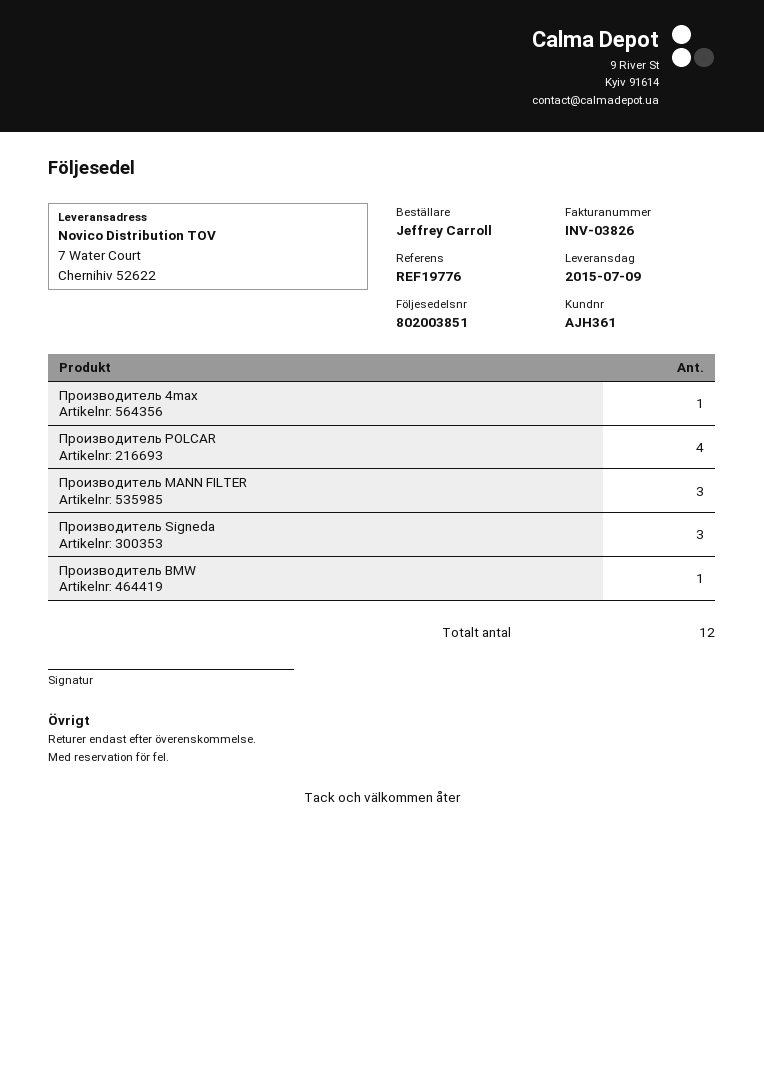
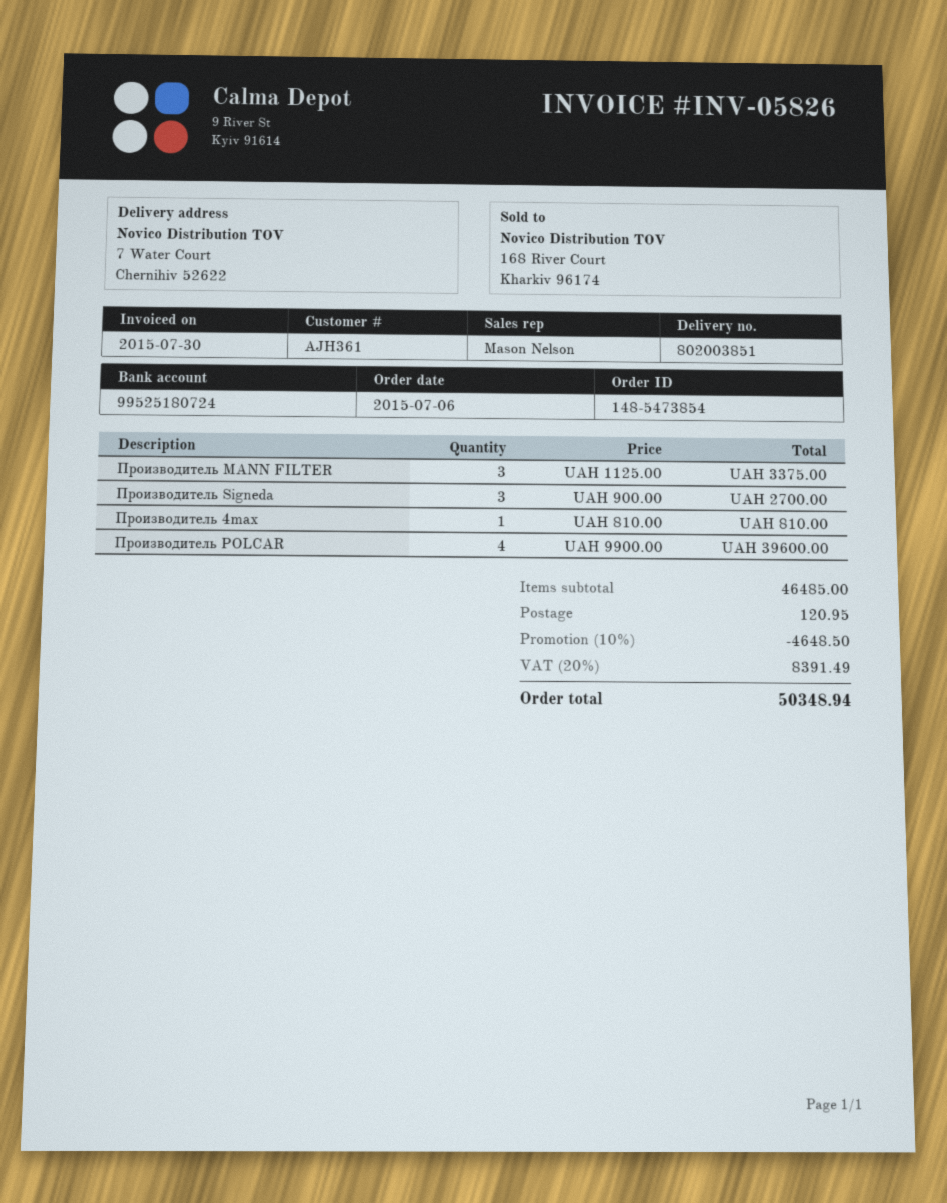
invoice number: INV-03826 -> INV-05826
Производитель BMW: 1 -> none

